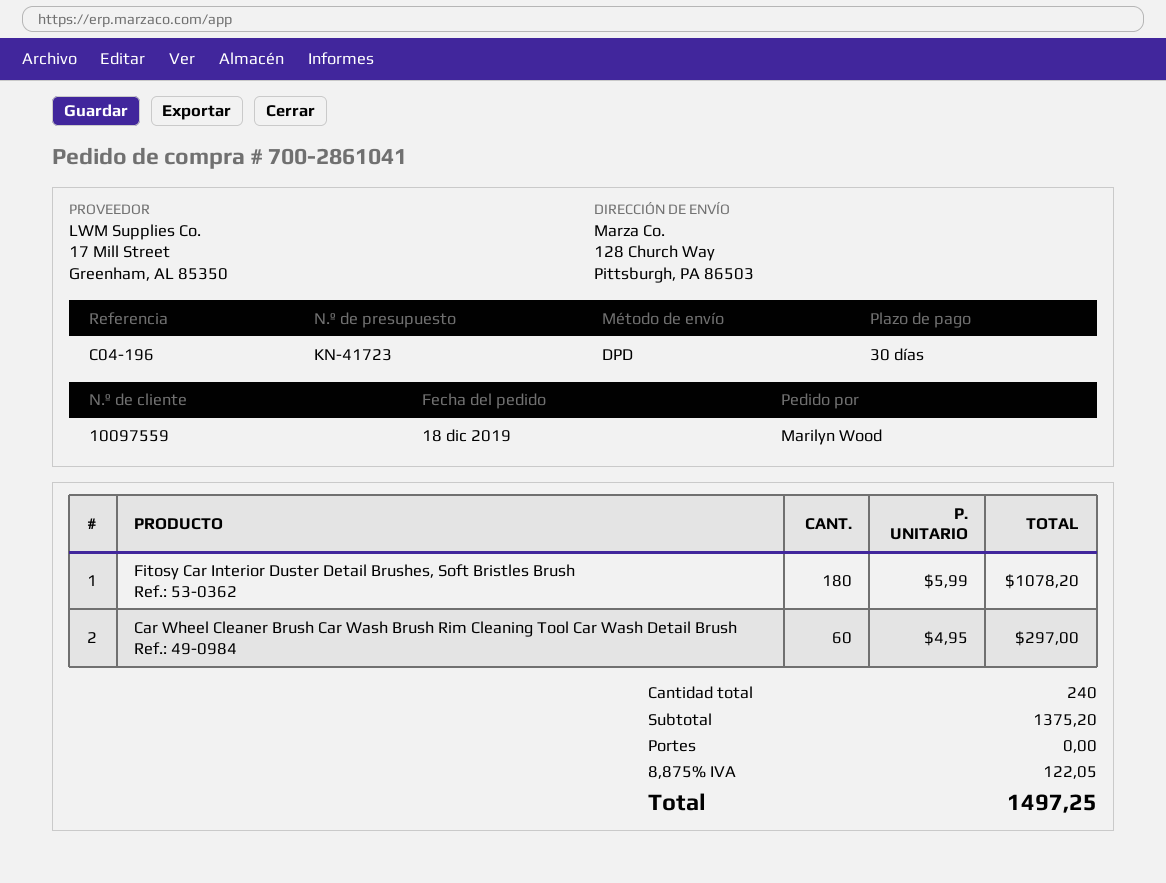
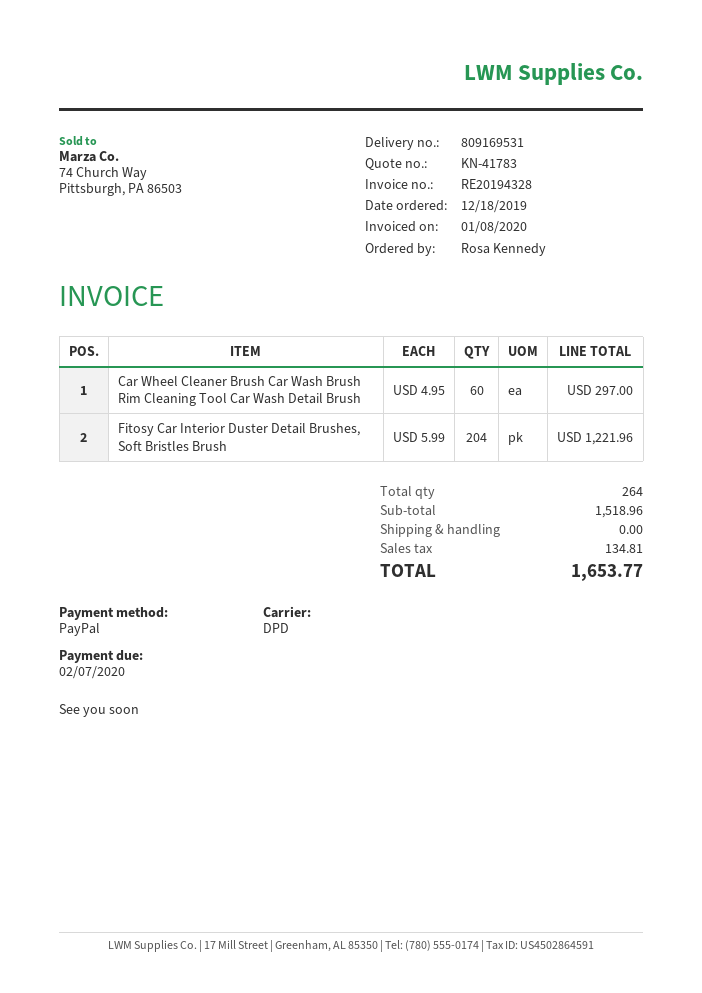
quote number: KN-41723 -> KN-41783
ordered by: Marilyn Wood -> Rosa Kennedy
Fitosy Car Interior Duster Detail Brushes, Soft Bristles Brush: 180 x 5.99 = 1078.20 -> 204 x 5.99 = 1221.96
total quantity: 240 -> 264
subtotal: 1375.20 -> 1518.96
tax: 122.05 -> 134.81
total: 1497.25 -> 1653.77

